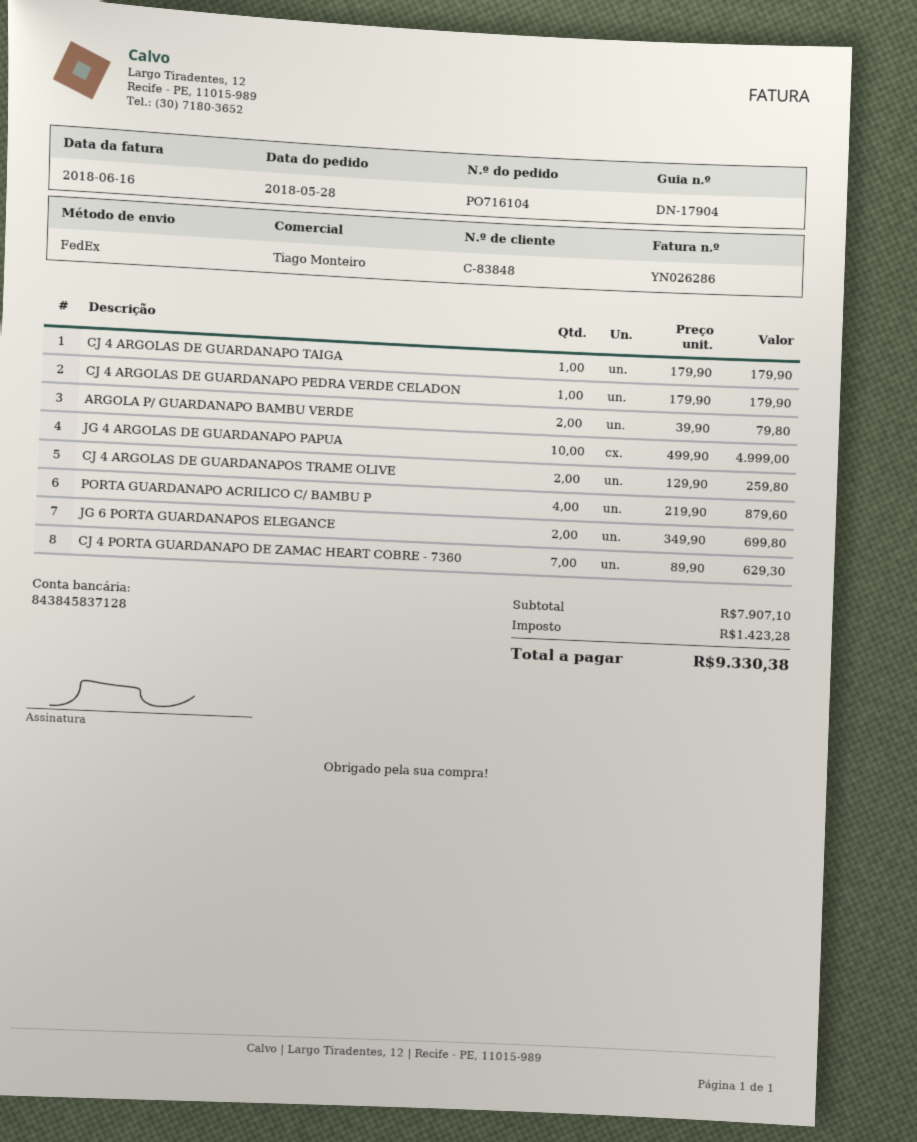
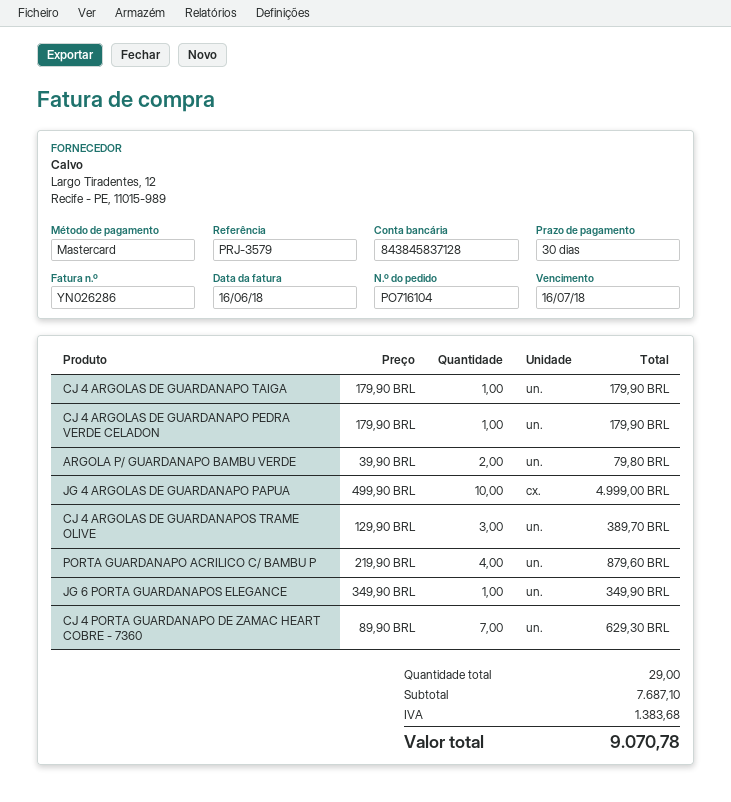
CJ 4 ARGOLAS DE GUARDANAPOS TRAME OLIVE: 2 x 129.90 = 259.80 -> 3 x 129.90 = 389.70
JG 6 PORTA GUARDANAPOS ELEGANCE: 2 x 349.90 = 699.80 -> 1 x 349.90 = 349.90
subtotal: 7907.10 -> 7687.10
tax: 1423.28 -> 1383.68
total: 9330.38 -> 9070.78

